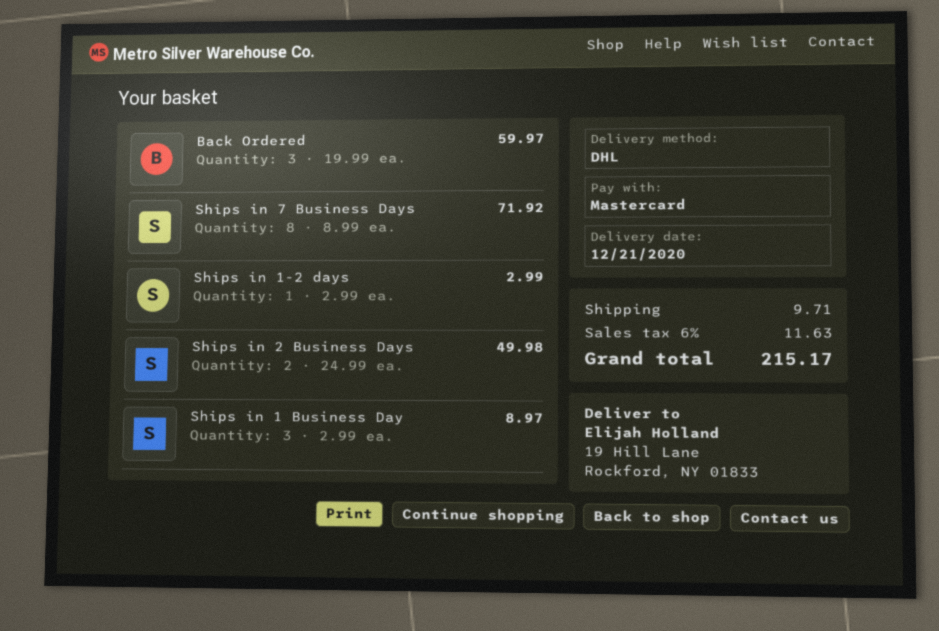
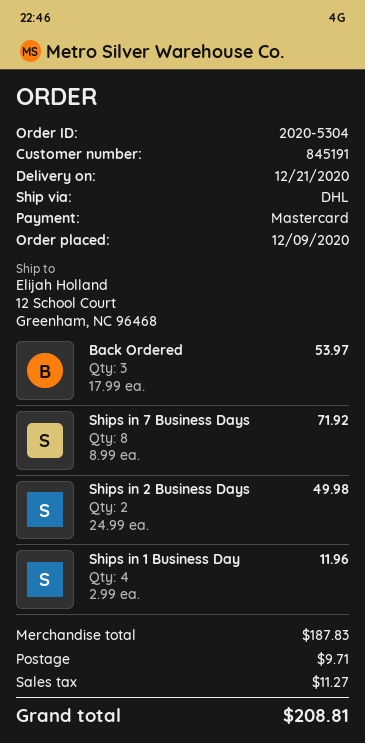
ship to: 19 Hill Lane, Rockford, NY 01833 -> 12 School Court, Greenham, NC 96468
Back Ordered: 3 x 19.99 = 59.97 -> 3 x 17.99 = 53.97
Ships in 1-2 days: 1 x 2.99 = 2.99 -> none
Ships in 1 Business Day: 3 x 2.99 = 8.97 -> 4 x 2.99 = 11.96
tax: 11.63 -> 11.27
total: 215.17 -> 208.81

